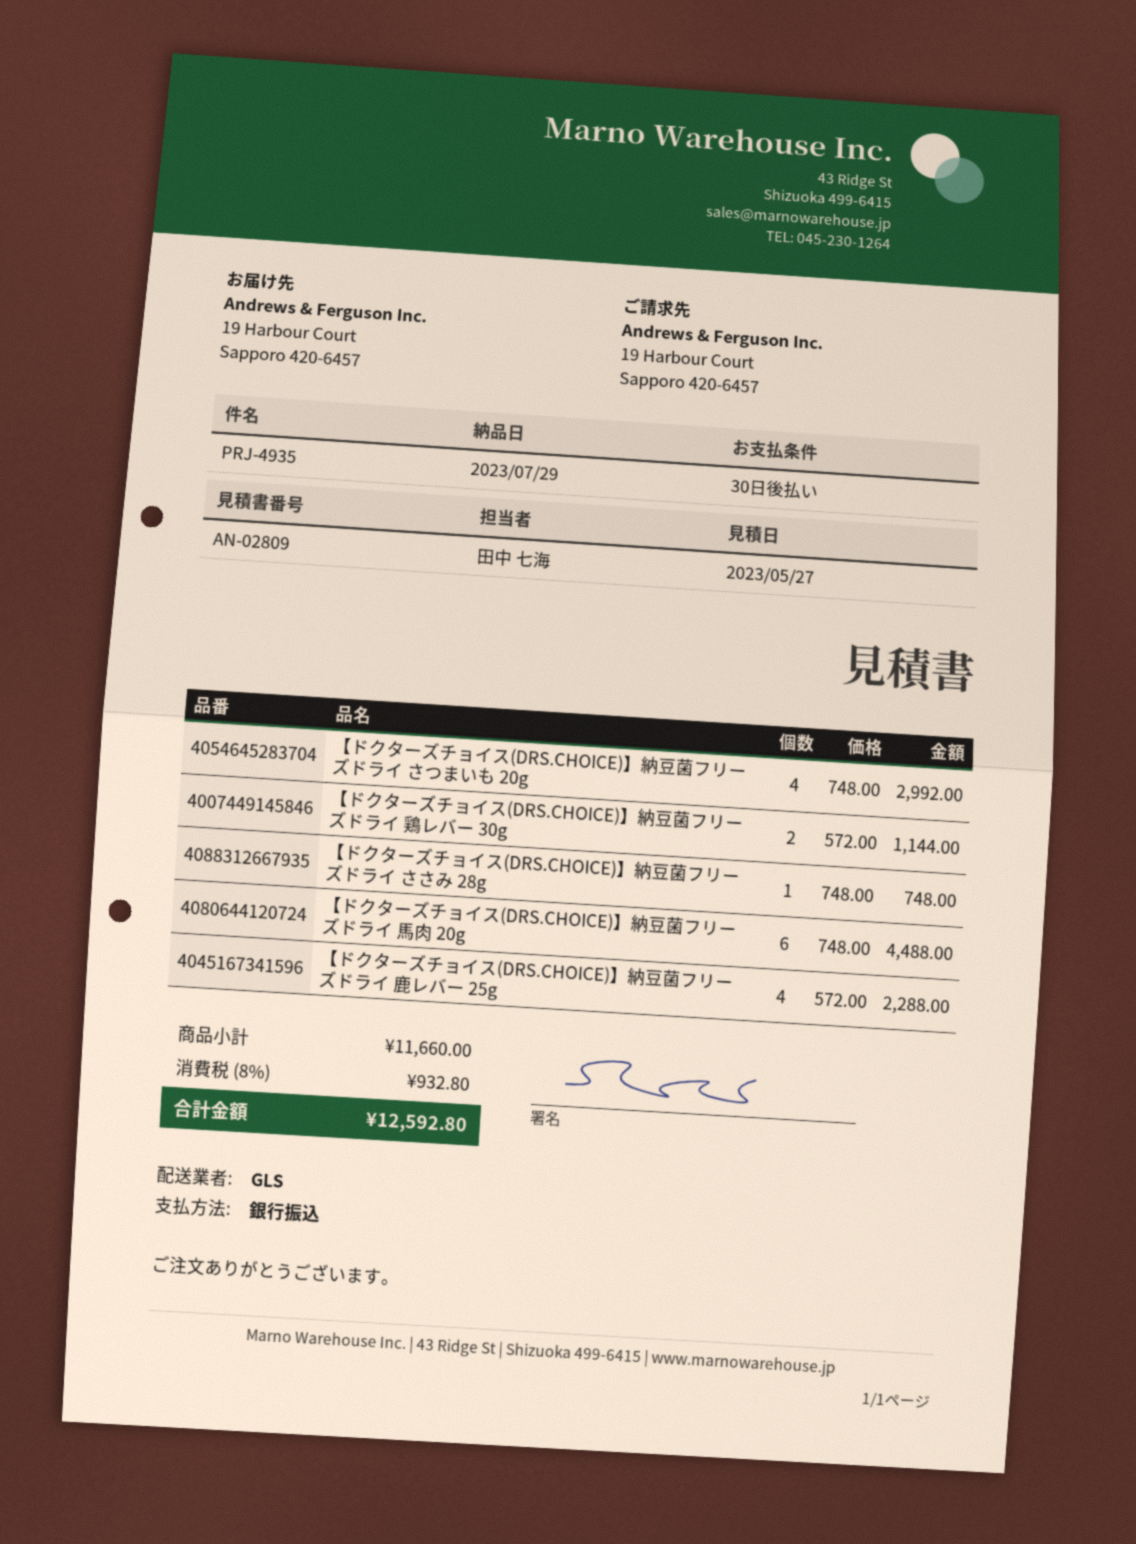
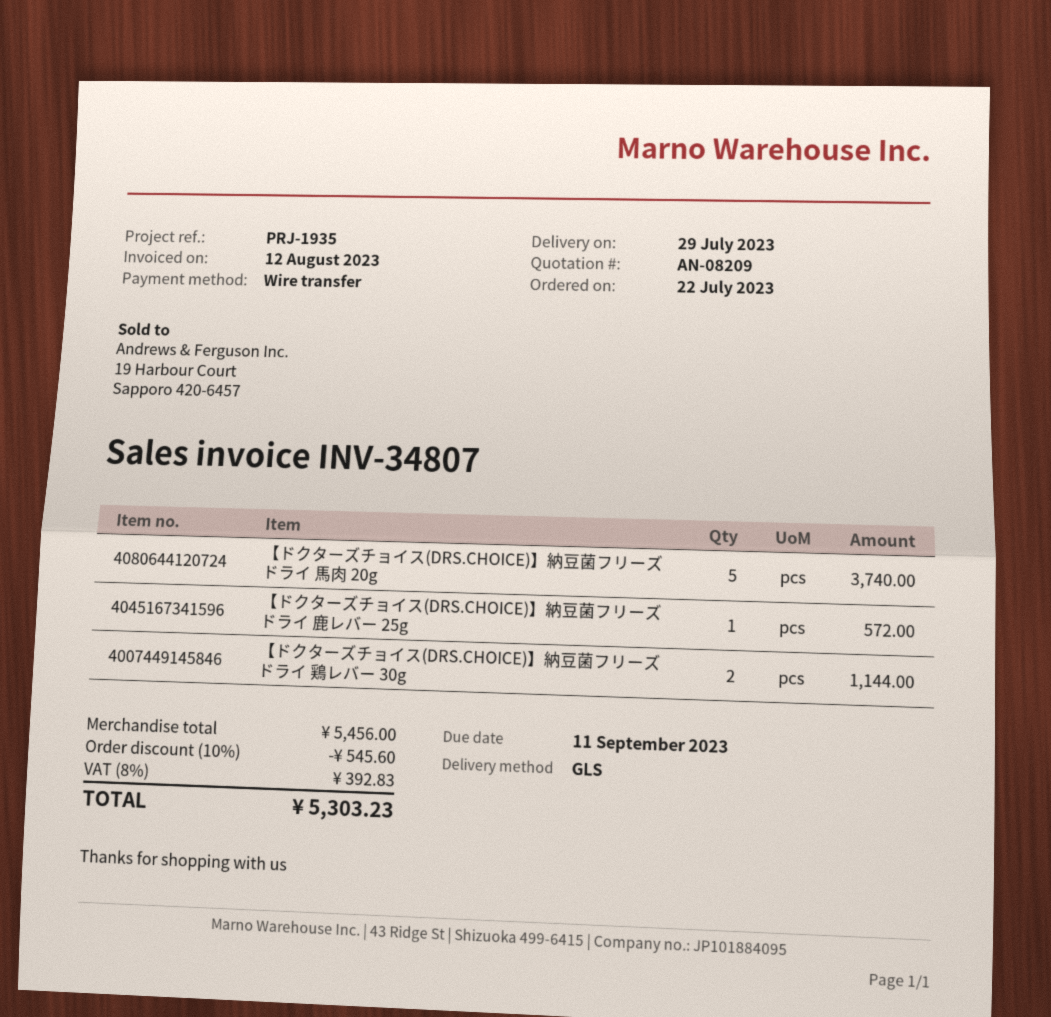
quote number: AN-02809 -> AN-08209
reference: PRJ-4935 -> PRJ-1935
【ドクターズチョイス(DRS.CHOICE)】納豆菌フリーズドライ さつまいも 20g: 4 for 2992.00 -> none
【ドクターズチョイス(DRS.CHOICE)】納豆菌フリーズドライ ささみ 28g: 1 for 748.00 -> none
【ドクターズチョイス(DRS.CHOICE)】納豆菌フリーズドライ 馬肉 20g: 6 for 4488.00 -> 5 for 3740.00
【ドクターズチョイス(DRS.CHOICE)】納豆菌フリーズドライ 鹿レバー 25g: 4 for 2288.00 -> 1 for 572.00
subtotal: 11660.00 -> 5456.00
discount: none -> 10% = 545.60
tax: 8% = 932.80 -> 8% = 392.83
total: 12592.80 -> 5303.23

